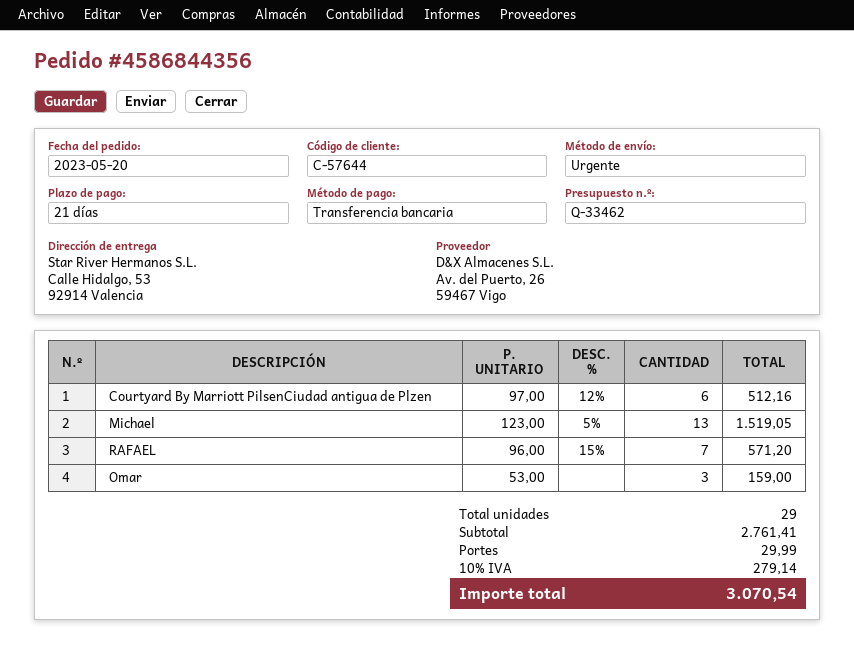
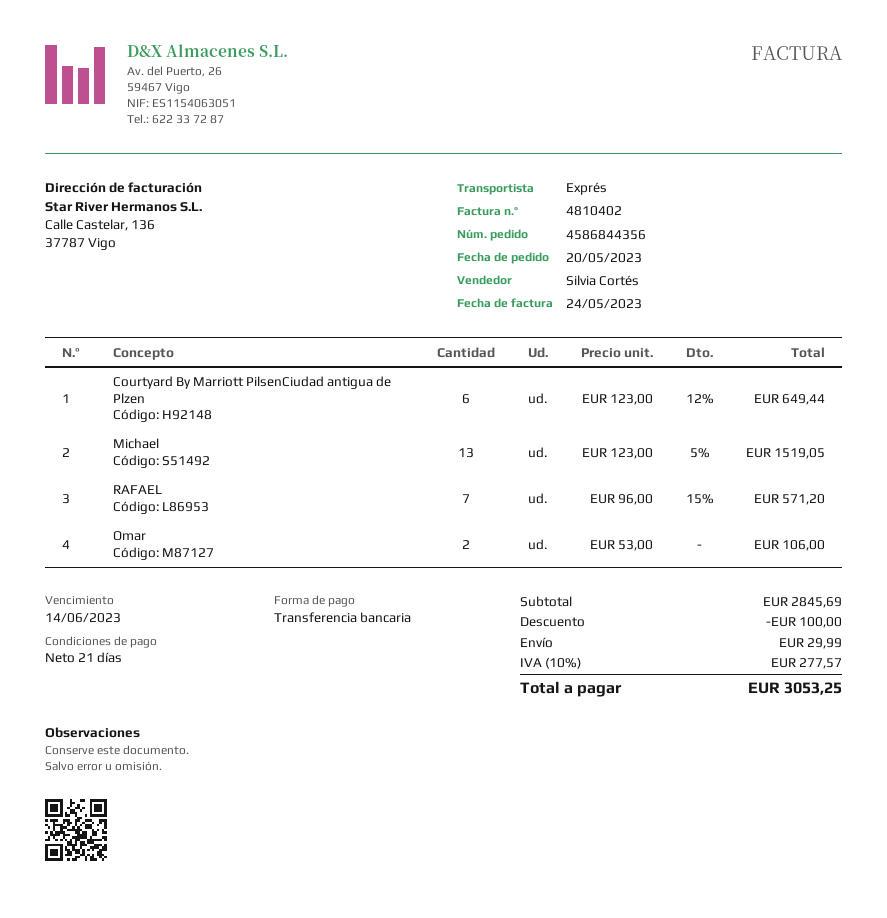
Courtyard By Marriott PilsenCiudad antigua de Plzen: 6 x 97.00 - 12% = 512.16 -> 6 x 123.00 - 12% = 649.44
Omar: 3 x 53.00 = 159.00 -> 2 x 53.00 = 106.00
subtotal: 2761.41 -> 2845.69
discount: none -> 100.00
tax: 10% = 279.14 -> 10% = 277.57
total: 3070.54 -> 3053.25

